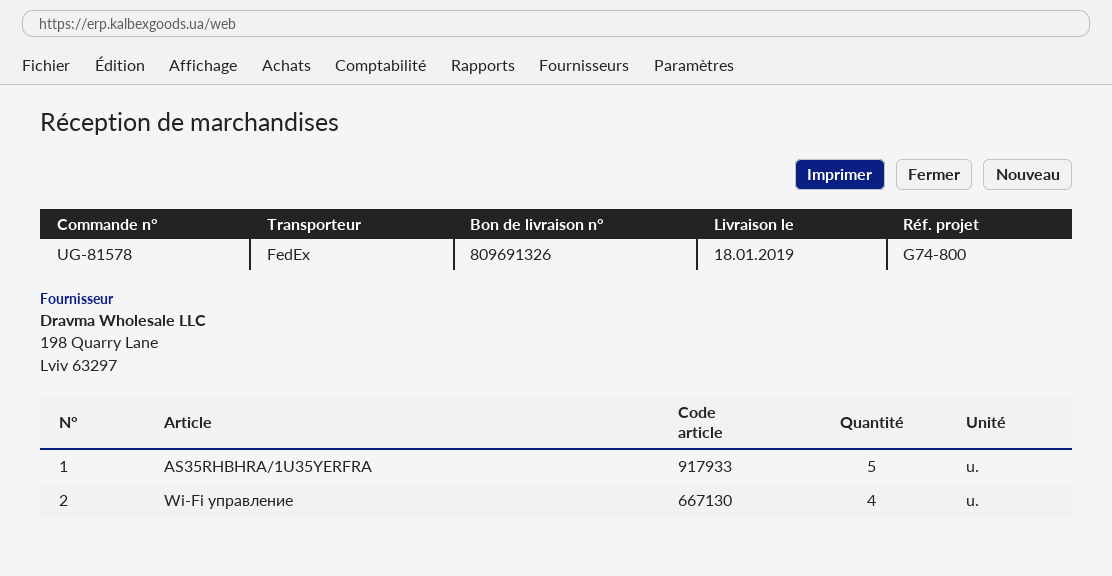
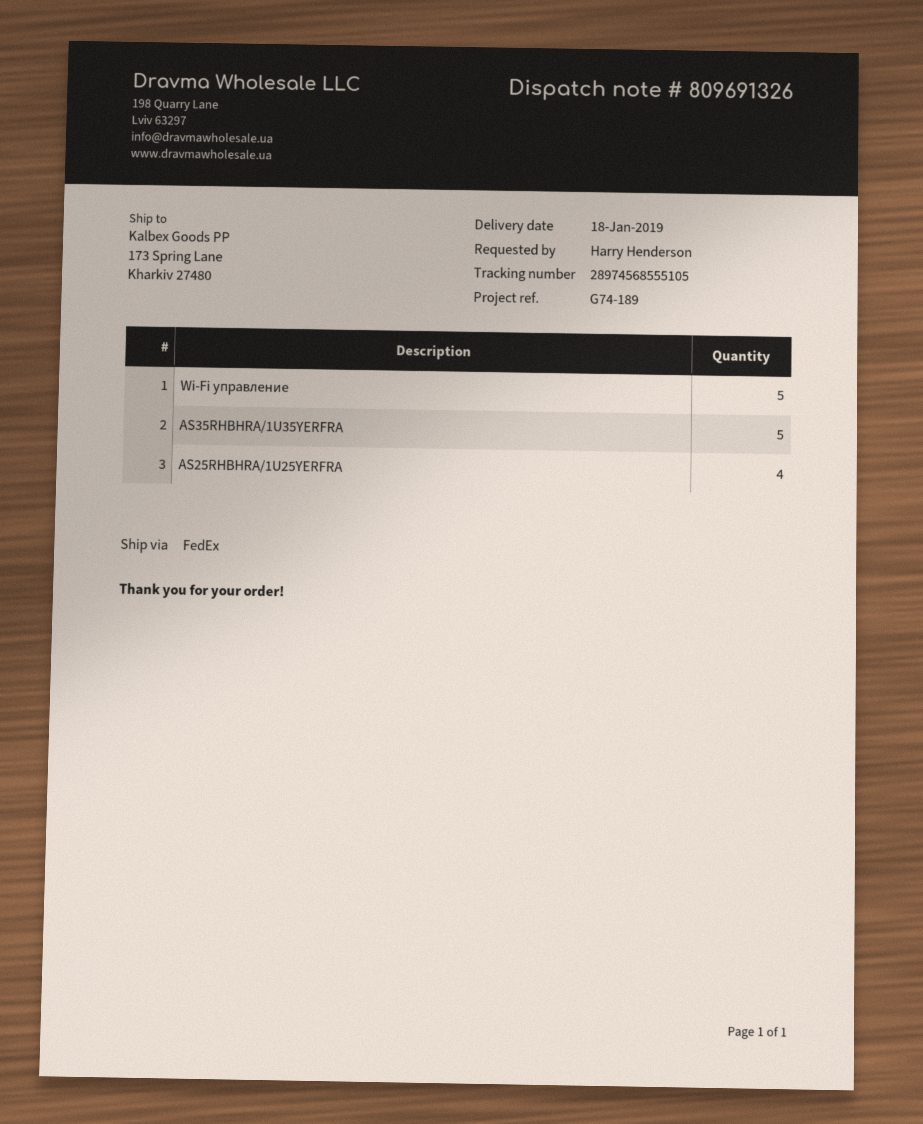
reference: G74-800 -> G74-189
Wi-Fi управление: 4 -> 5
AS25RHBHRA/1U25YERFRA: none -> 4

